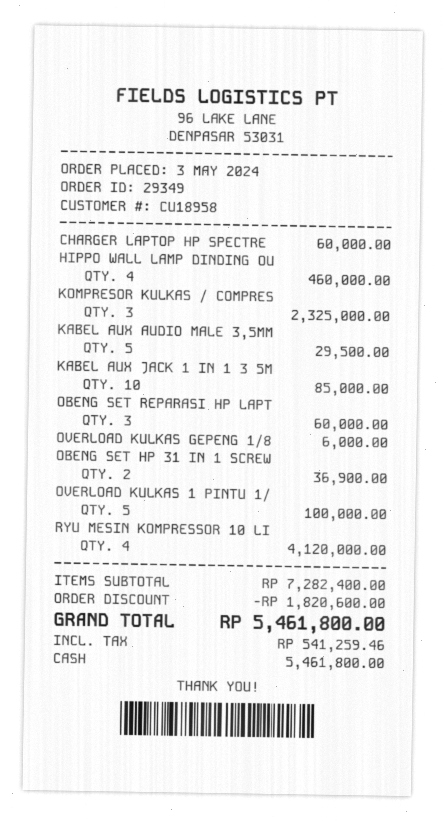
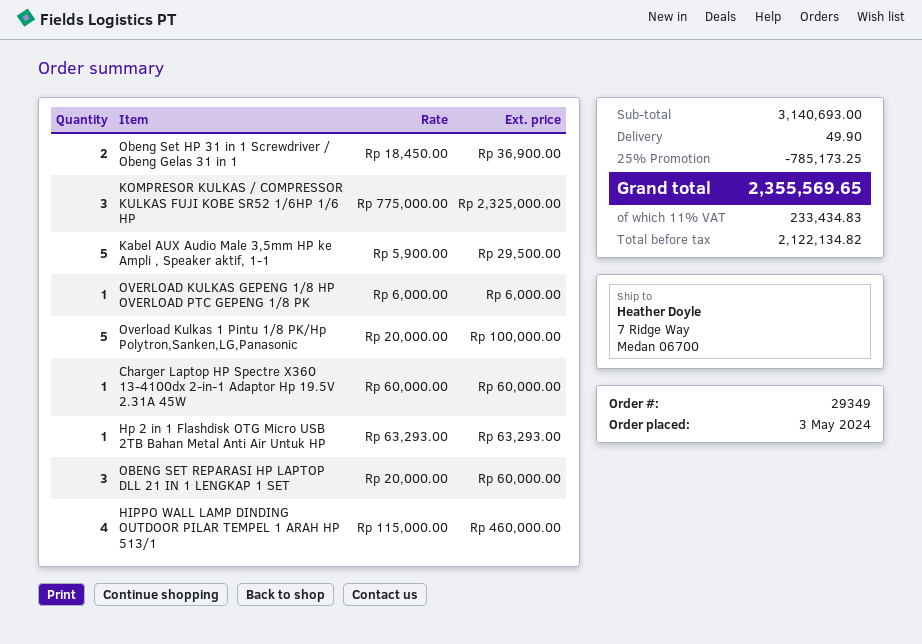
KABEL AUX JACK 1 IN 1 3 5M: 10 for 85000.00 -> none
RYU MESIN KOMPRESSOR 10 LI: 4 for 4120000.00 -> none
Hp 2 in 1 Flashdisk OTG Micro USB 2TB Bahan Metal Anti Air Untuk HP: none -> 1 for 63293.00
subtotal: 7282400.00 -> 3140693.00
discount: 1820600.00 -> 785173.25
shipping: none -> 49.90
tax: 541259.46 -> 233434.83
total: 5461800.00 -> 2355569.65

